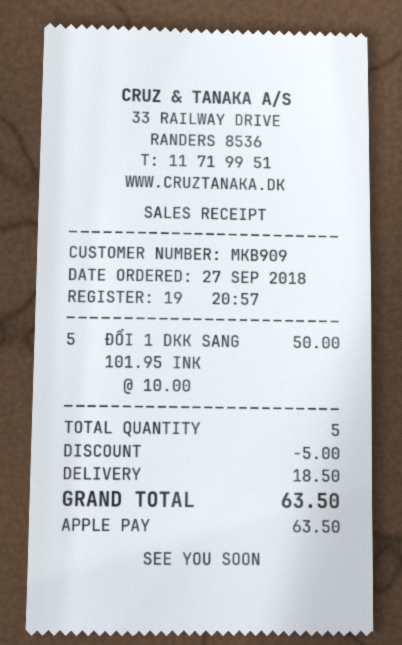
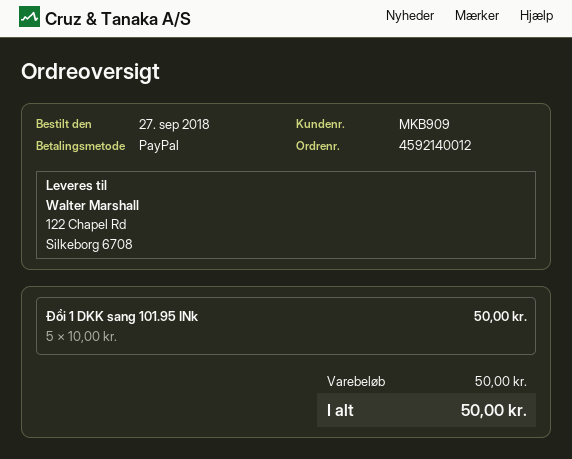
payment method: Apple Pay -> PayPal
discount: 5.00 -> none
shipping: 18.50 -> none
total: 63.50 -> 50.00

